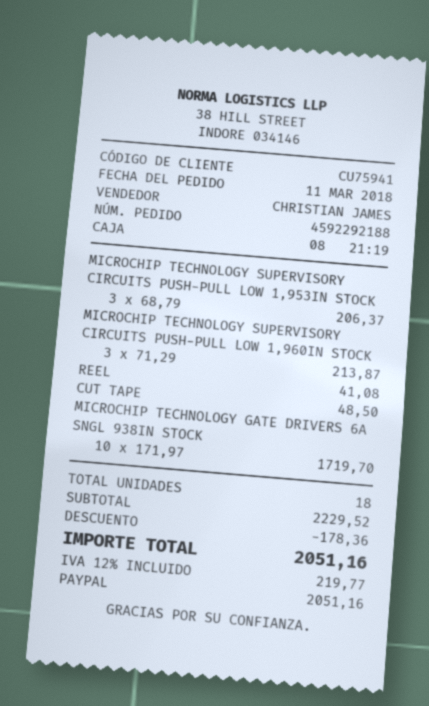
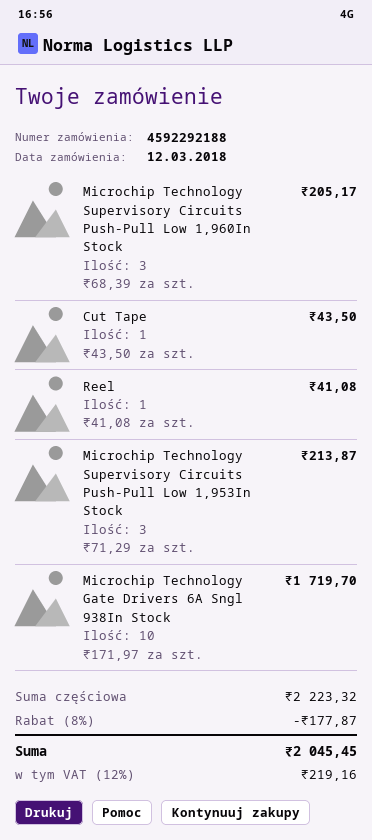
order date: 2018-03-11 -> 2018-03-12
MICROCHIP TECHNOLOGY SUPERVISORY CIRCUITS PUSH-PULL LOW 1,953IN STOCK: 3 x 68.79 = 206.37 -> 3 x 71.29 = 213.87
MICROCHIP TECHNOLOGY SUPERVISORY CIRCUITS PUSH-PULL LOW 1,960IN STOCK: 3 x 71.29 = 213.87 -> 3 x 68.39 = 205.17
CUT TAPE: 1 x 48.50 = 48.50 -> 1 x 43.50 = 43.50
subtotal: 2229.52 -> 2223.32
discount: 178.36 -> 177.87
tax: 12% = 219.77 -> 12% = 219.16
total: 2051.16 -> 2045.45

